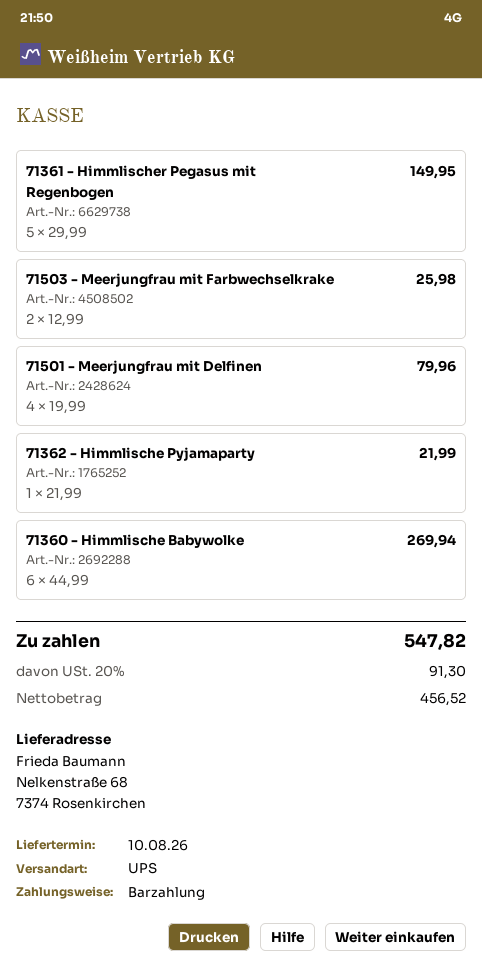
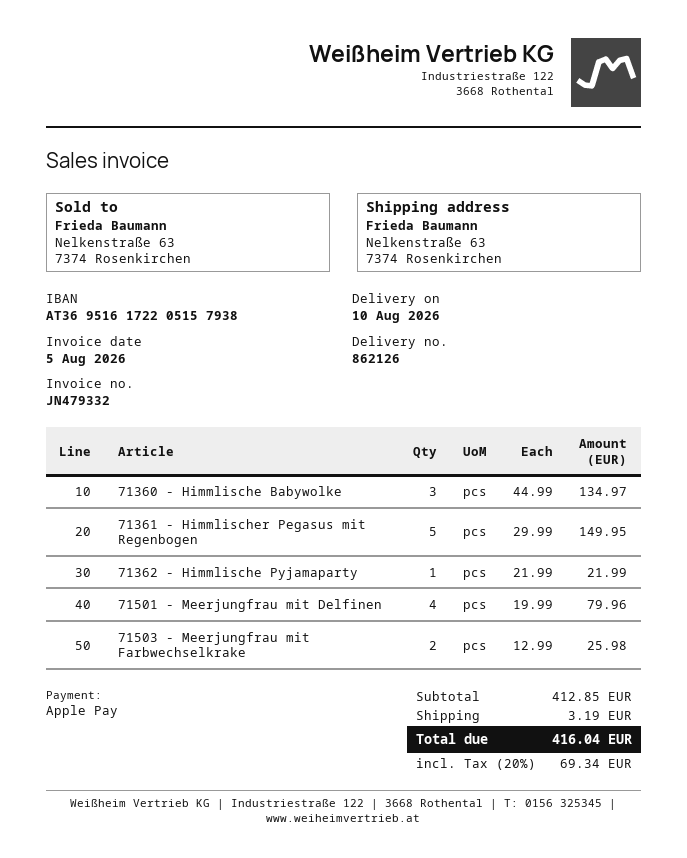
payment method: cash -> Apple Pay
ship to: Nelkenstraße 68, 7374 Rosenkirchen -> Nelkenstraße 63, 7374 Rosenkirchen
71360 - Himmlische Babywolke: 6 x 44.99 = 269.94 -> 3 x 44.99 = 134.97
shipping: none -> 3.19
tax: 20% = 91.30 -> 20% = 69.34
total: 547.82 -> 416.04

